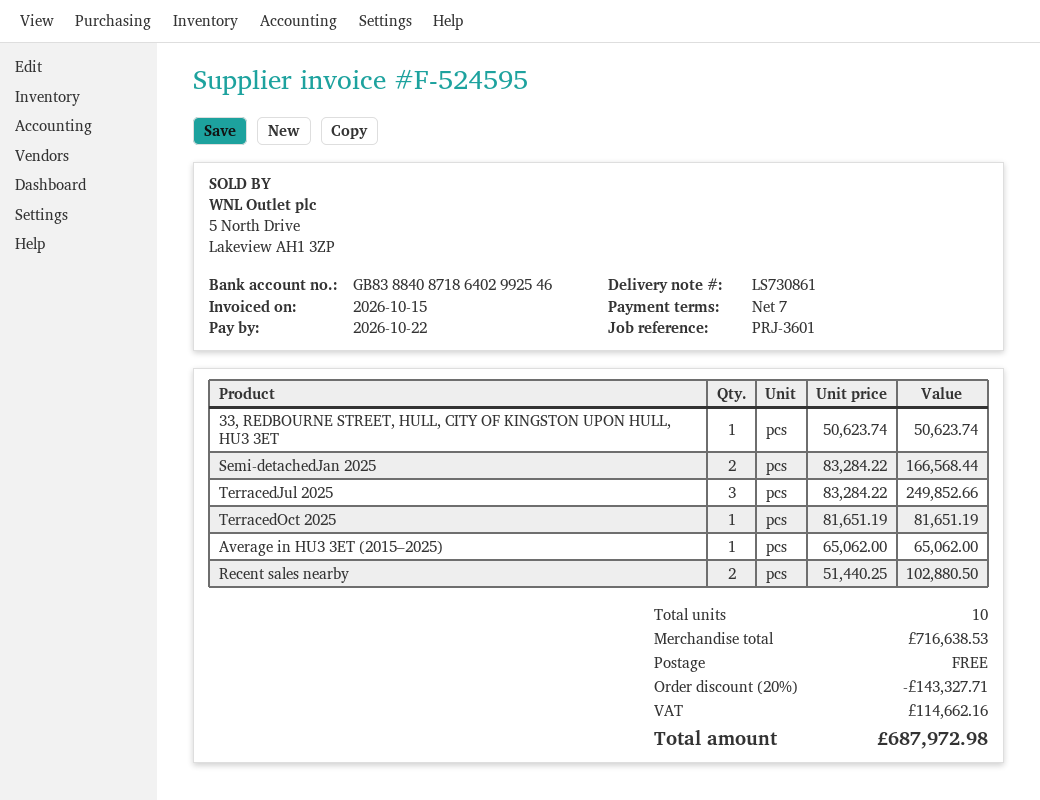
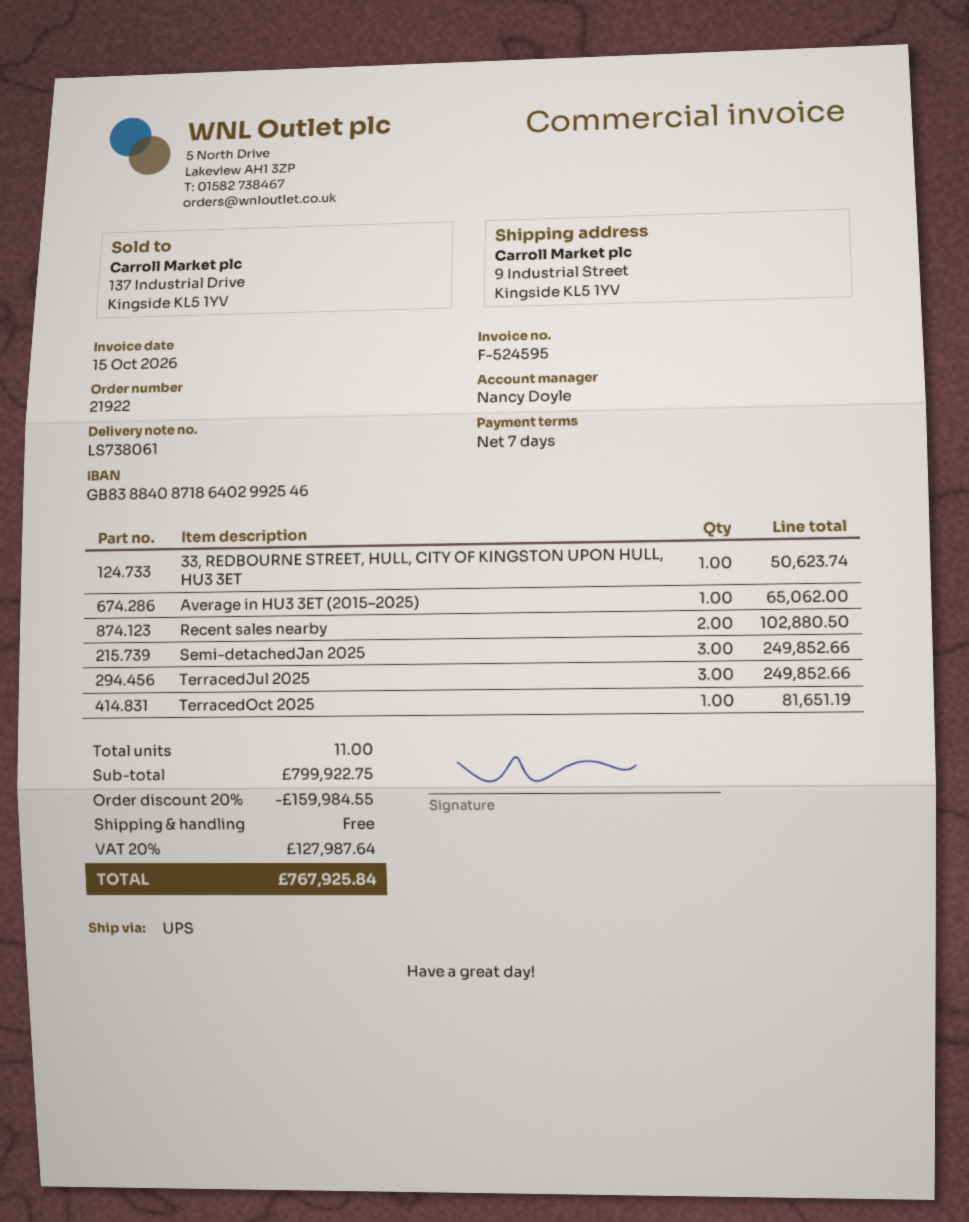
delivery note number: LS730861 -> LS738061
Semi-detachedJan 2025: 2 for 166568.44 -> 3 for 249852.66
total quantity: 10 -> 11
subtotal: 716638.53 -> 799922.75
discount: 20% = 143327.71 -> 20% = 159984.55
tax: 114662.16 -> 127987.64
total: 687972.98 -> 767925.84

